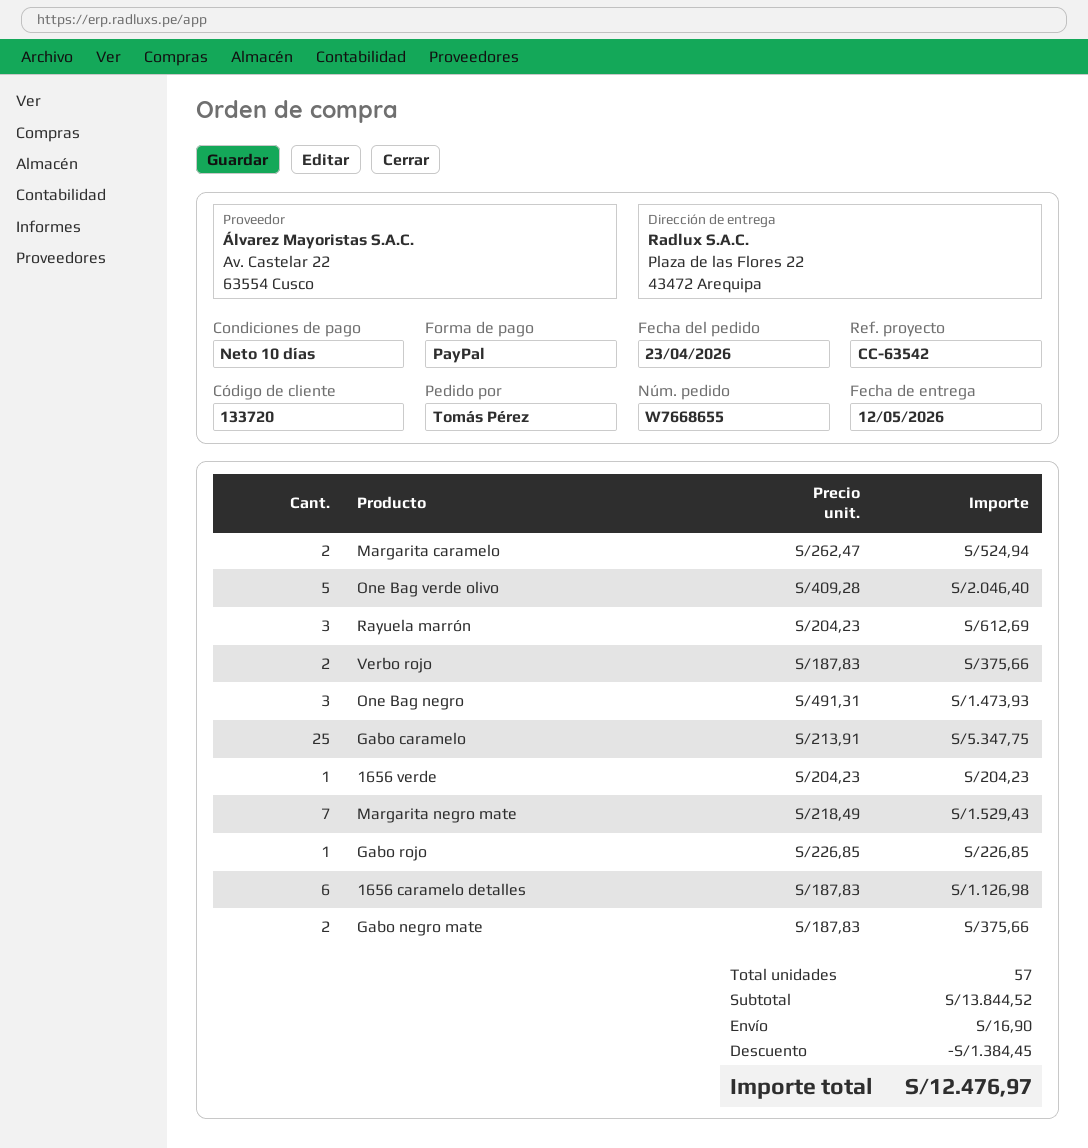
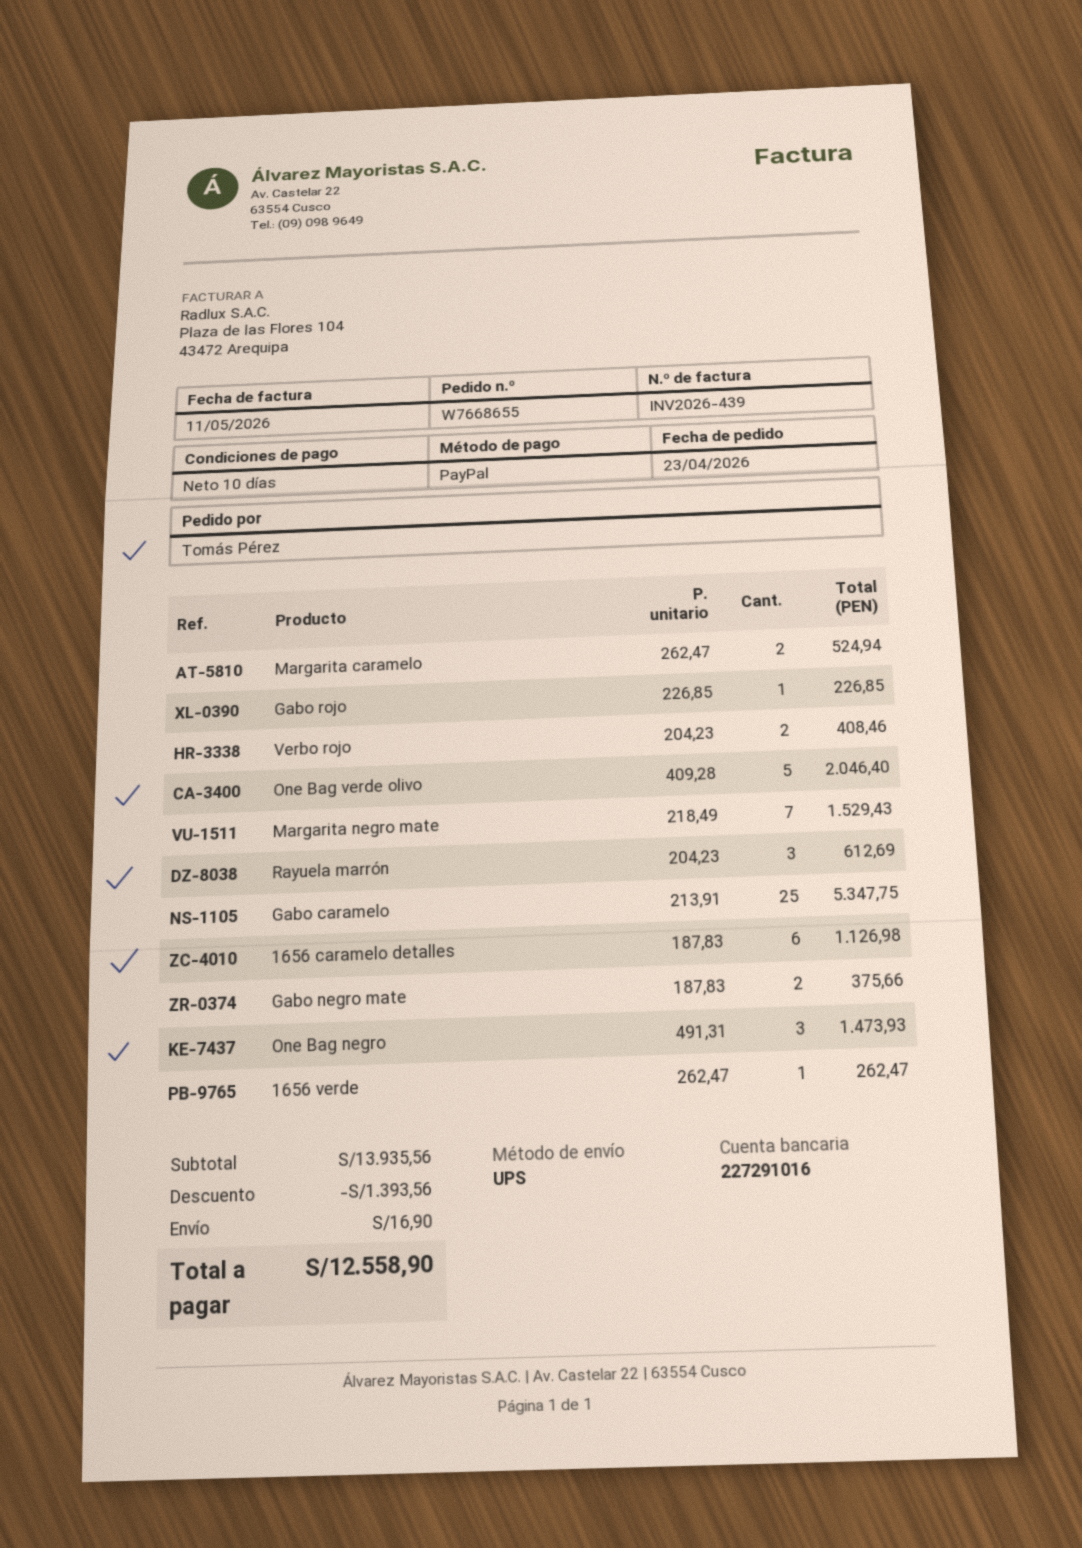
Verbo rojo: 2 x 187.83 = 375.66 -> 2 x 204.23 = 408.46
1656 verde: 1 x 204.23 = 204.23 -> 1 x 262.47 = 262.47
subtotal: 13844.52 -> 13935.56
discount: 1384.45 -> 1393.56
total: 12476.97 -> 12558.90

